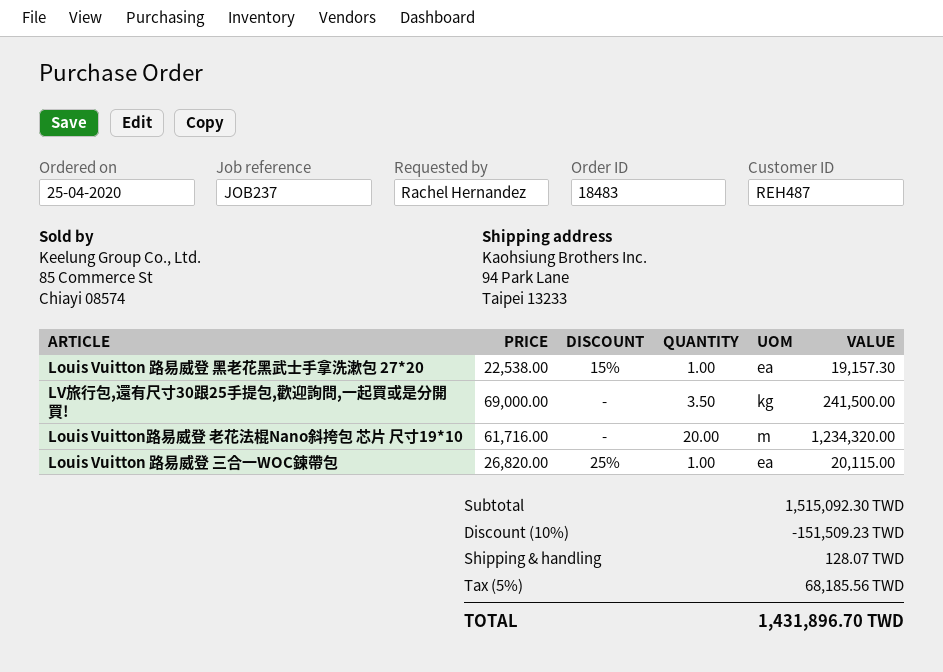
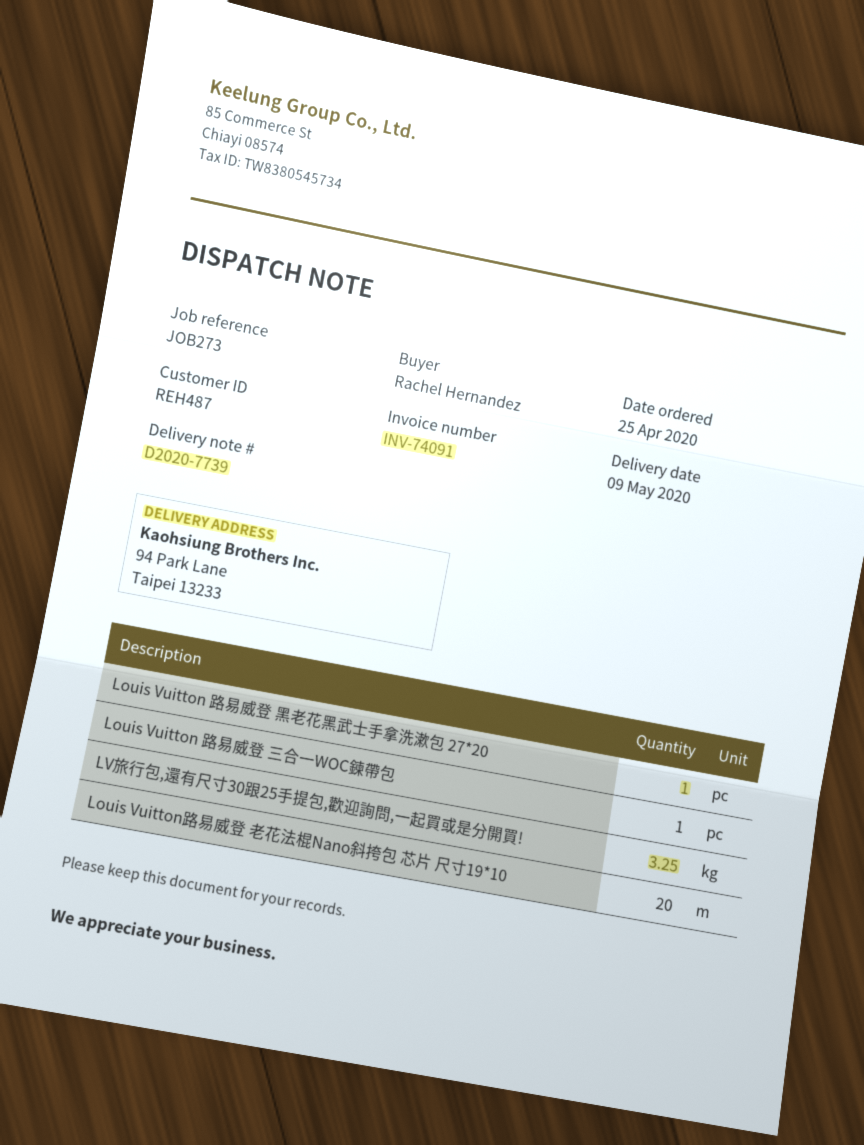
reference: JOB237 -> JOB273
LV旅行包,還有尺寸30跟25手提包,歡迎詢問,一起買或是分開買!: 3.5 -> 3.25

